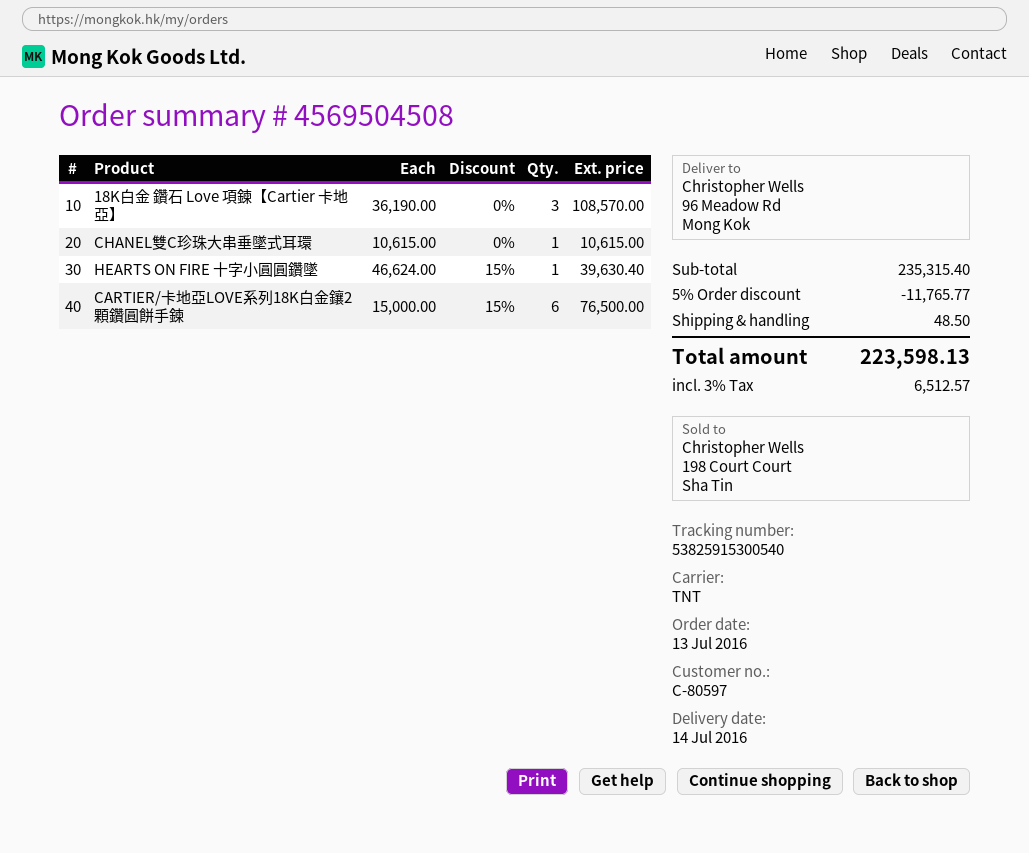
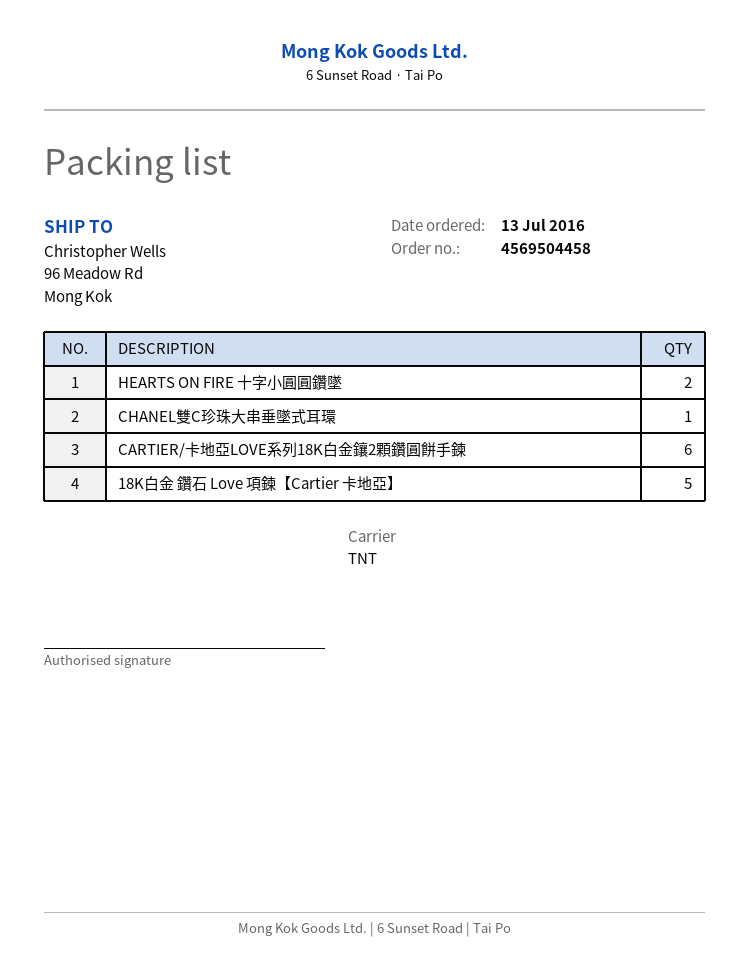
order number: 4569504508 -> 4569504458
18K白金 鑽石 Love 項鍊【Cartier 卡地亞】: 3 -> 5
HEARTS ON FIRE 十字小圓圓鑽墜: 1 -> 2

